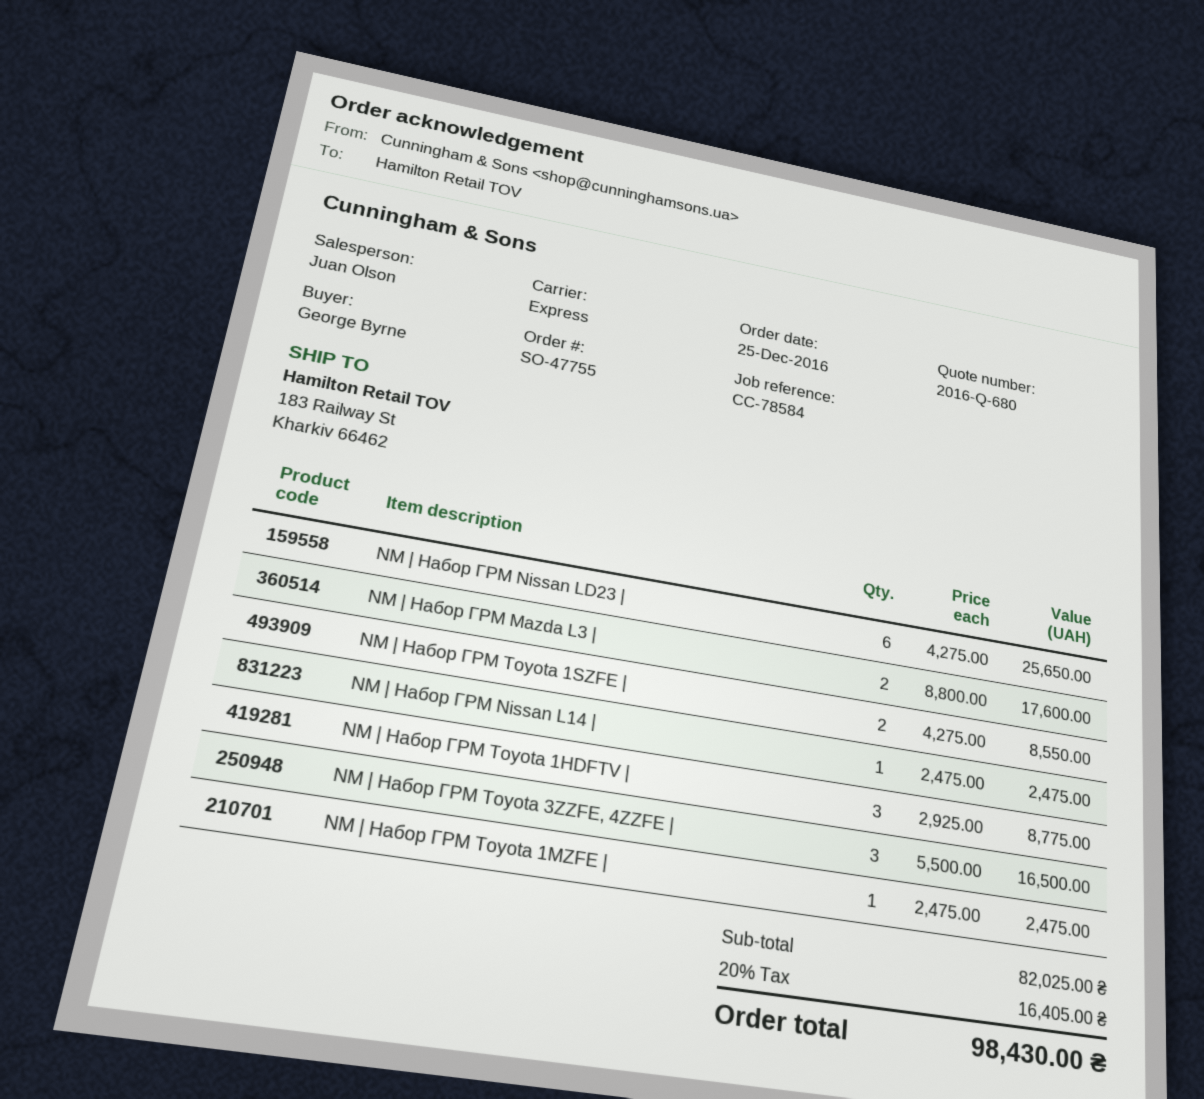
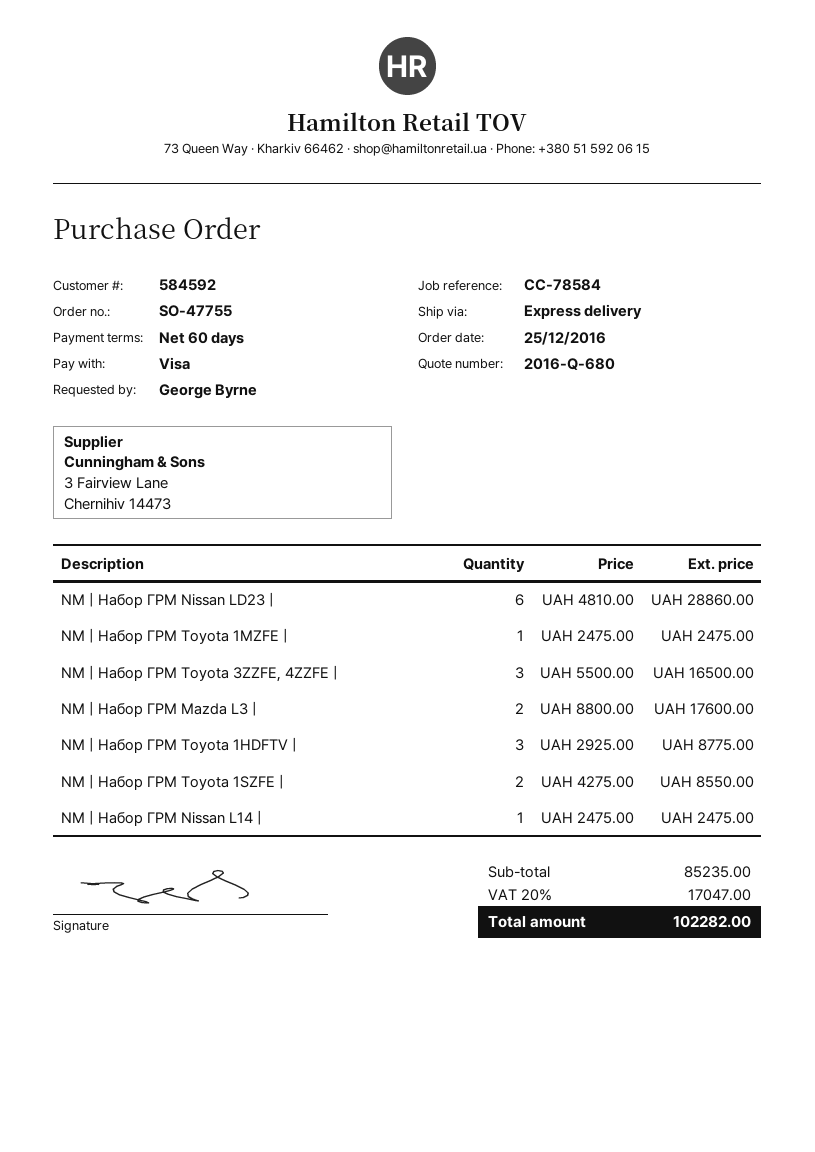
NM | Набор ГРМ Nissan LD23 |: 6 x 4275.00 = 25650.00 -> 6 x 4810.00 = 28860.00
subtotal: 82025.00 -> 85235.00
tax: 20% = 16405.00 -> 20% = 17047.00
total: 98430.00 -> 102282.00

